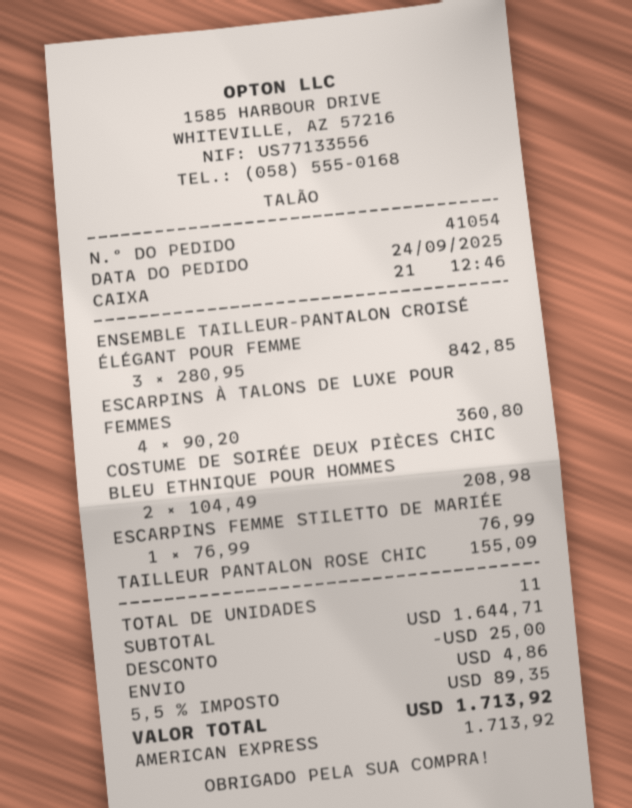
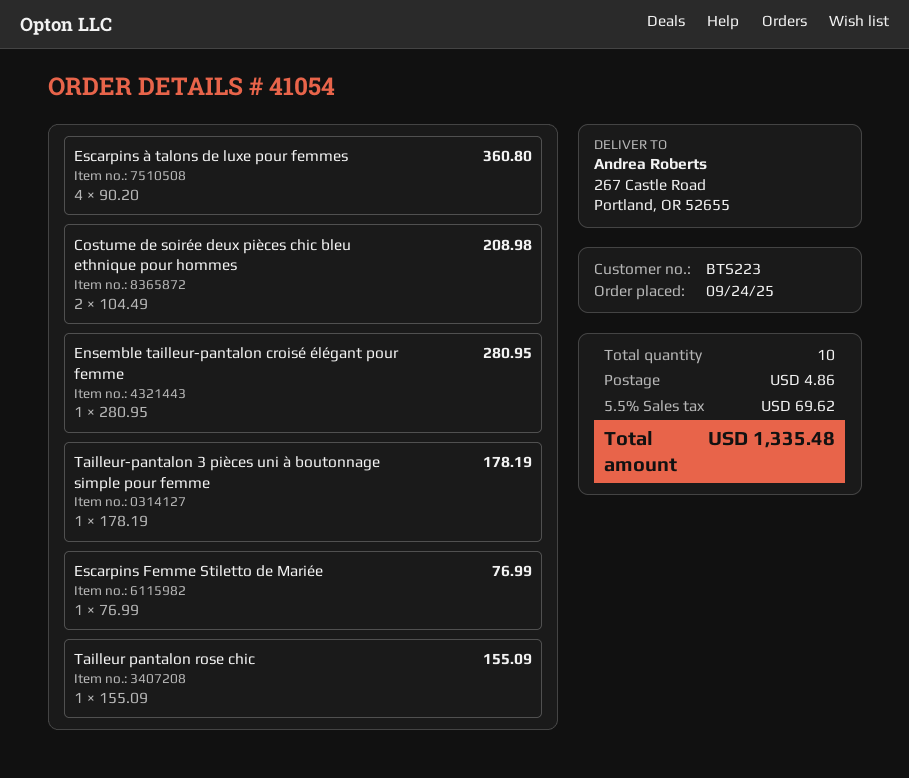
ENSEMBLE TAILLEUR-PANTALON CROISÉ ÉLÉGANT POUR FEMME: 3 x 280.95 = 842.85 -> 1 x 280.95 = 280.95
Tailleur-pantalon 3 pièces uni à boutonnage simple pour femme: none -> 1 x 178.19 = 178.19
total quantity: 11 -> 10
discount: 25.00 -> none
tax: 5.5% = 89.35 -> 5.5% = 69.62
total: 1713.92 -> 1335.48

